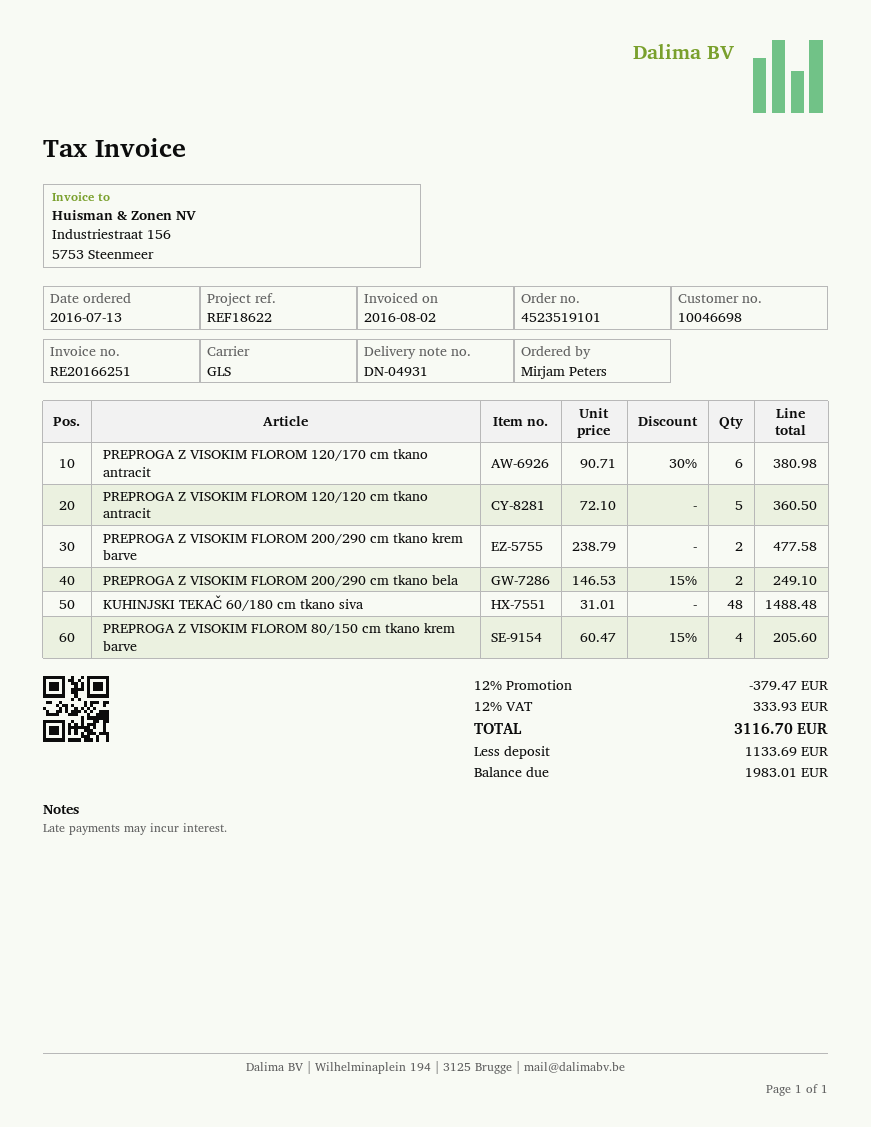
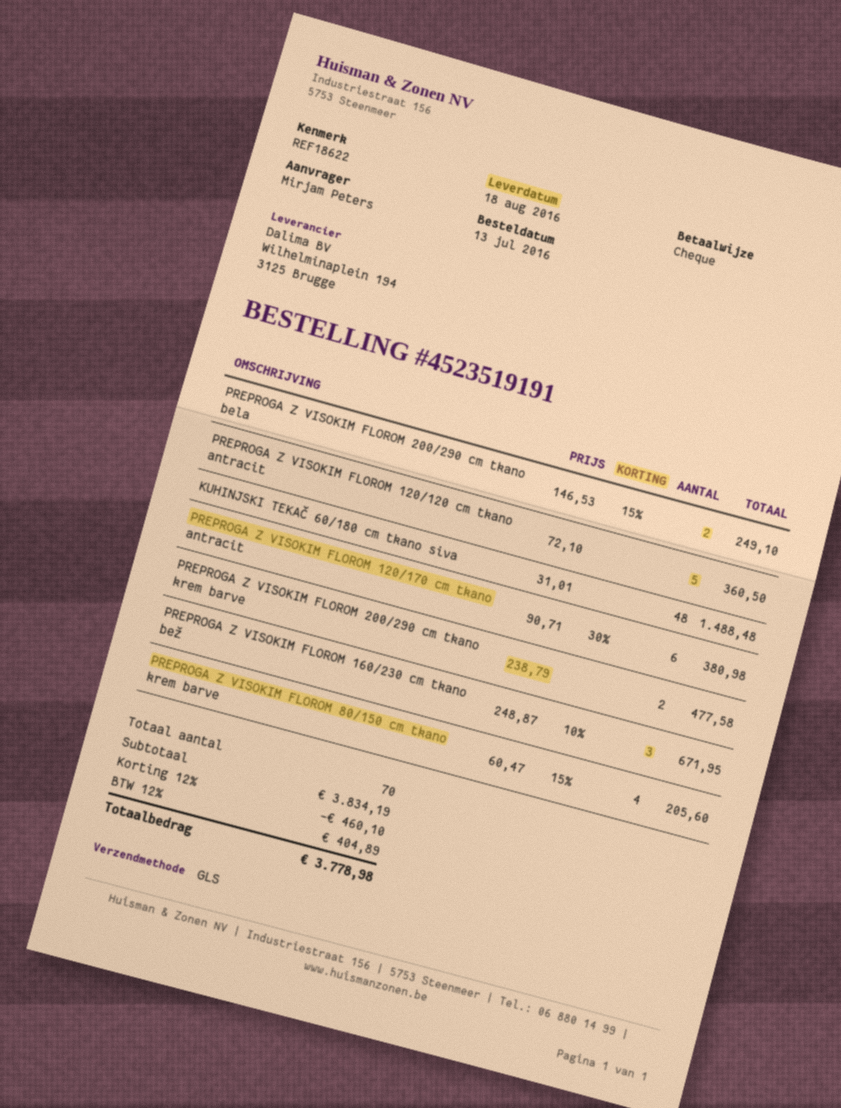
order number: 4523519101 -> 4523519191
PREPROGA Z VISOKIM FLOROM 160/230 cm tkano bež: none -> 3 x 248.87 - 10% = 671.95
discount: 12% = 379.47 -> 12% = 460.10
tax: 12% = 333.93 -> 12% = 404.89
total: 3116.70 -> 3778.98

